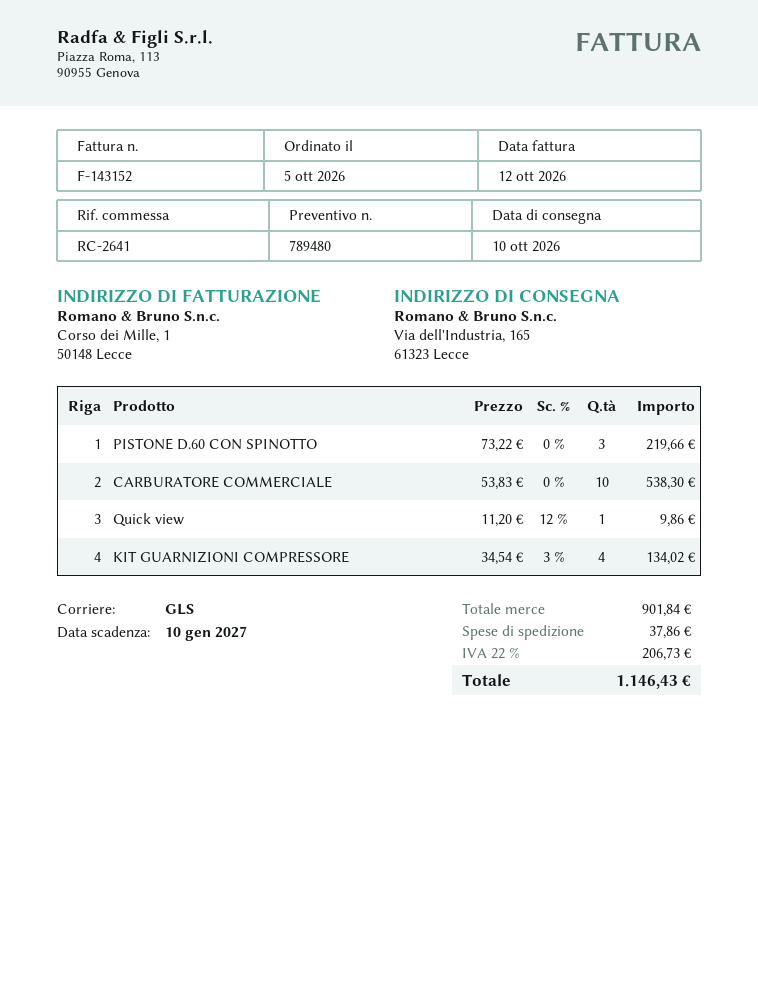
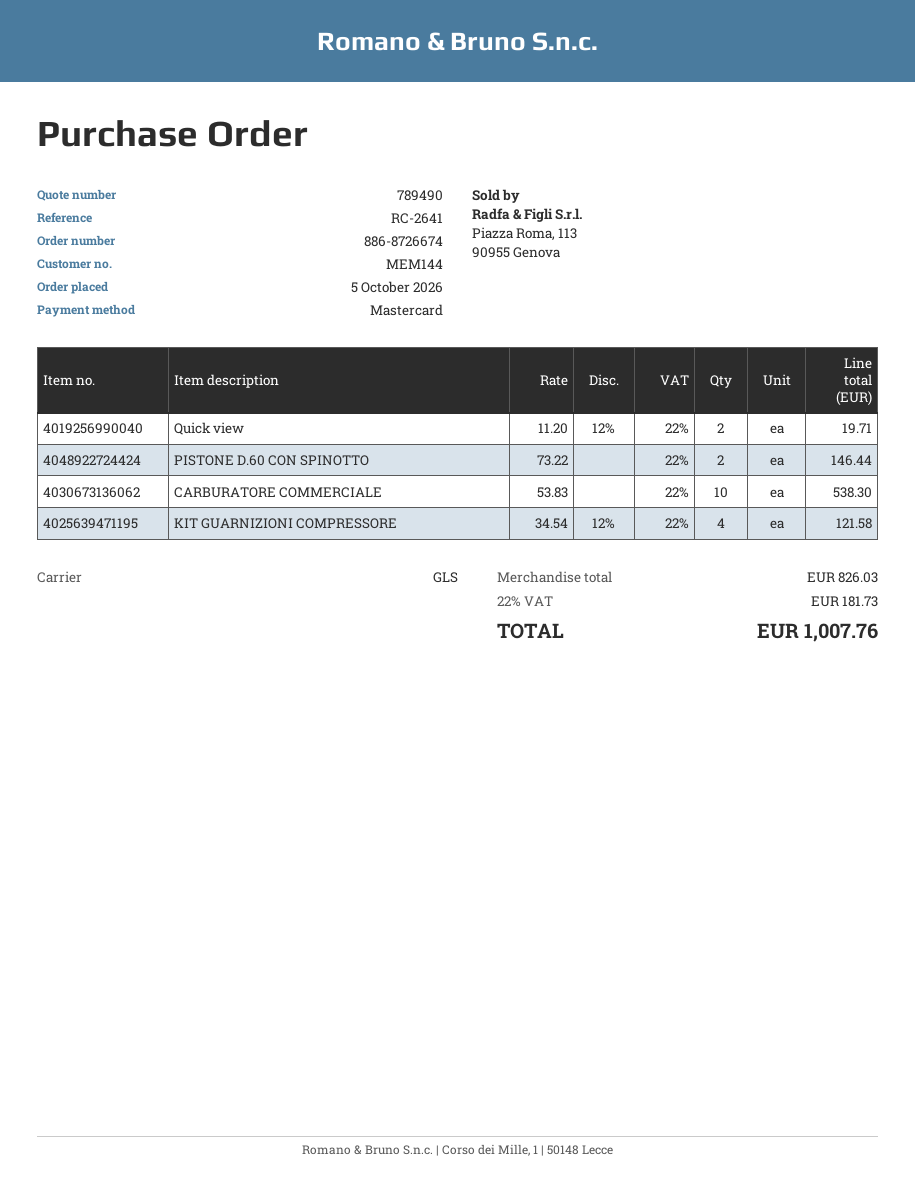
quote number: 789480 -> 789490
PISTONE D.60 CON SPINOTTO: 3 x 73.22 = 219.66 -> 2 x 73.22 = 146.44
Quick view: 1 x 11.20 - 12% = 9.86 -> 2 x 11.20 - 12% = 19.71
KIT GUARNIZIONI COMPRESSORE: 4 x 34.54 - 3% = 134.02 -> 4 x 34.54 - 12% = 121.58
subtotal: 901.84 -> 826.03
shipping: 37.86 -> none
tax: 22% = 206.73 -> 22% = 181.73
total: 1146.43 -> 1007.76

